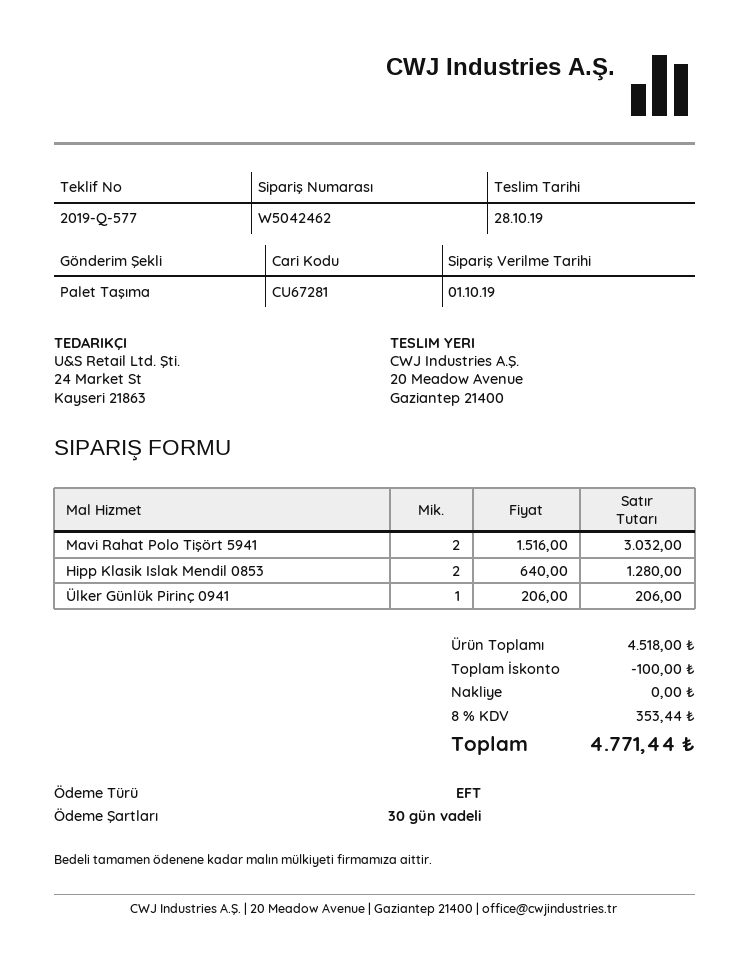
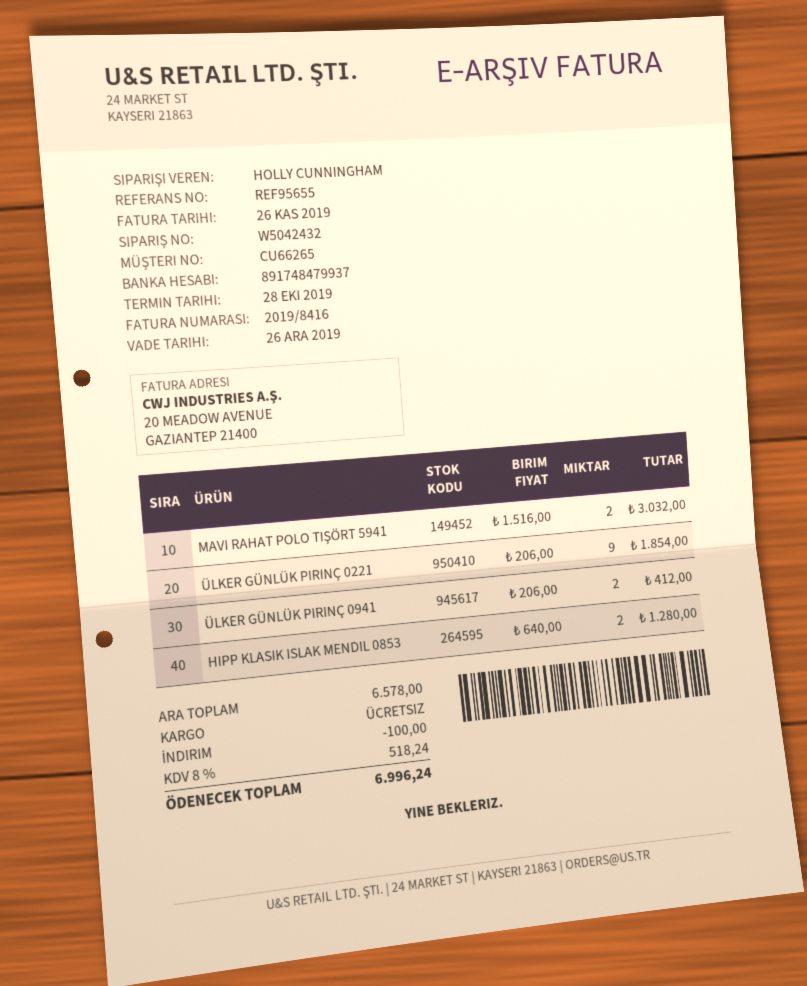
order number: W5042462 -> W5042432
customer number: CU67281 -> CU66265
Ülker Günlük Pirinç 0941: 1 x 206.00 = 206.00 -> 2 x 206.00 = 412.00
ÜLKER GÜNLÜK PIRINÇ 0221: none -> 9 x 206.00 = 1854.00
subtotal: 4518.00 -> 6578.00
tax: 8% = 353.44 -> 8% = 518.24
total: 4771.44 -> 6996.24

